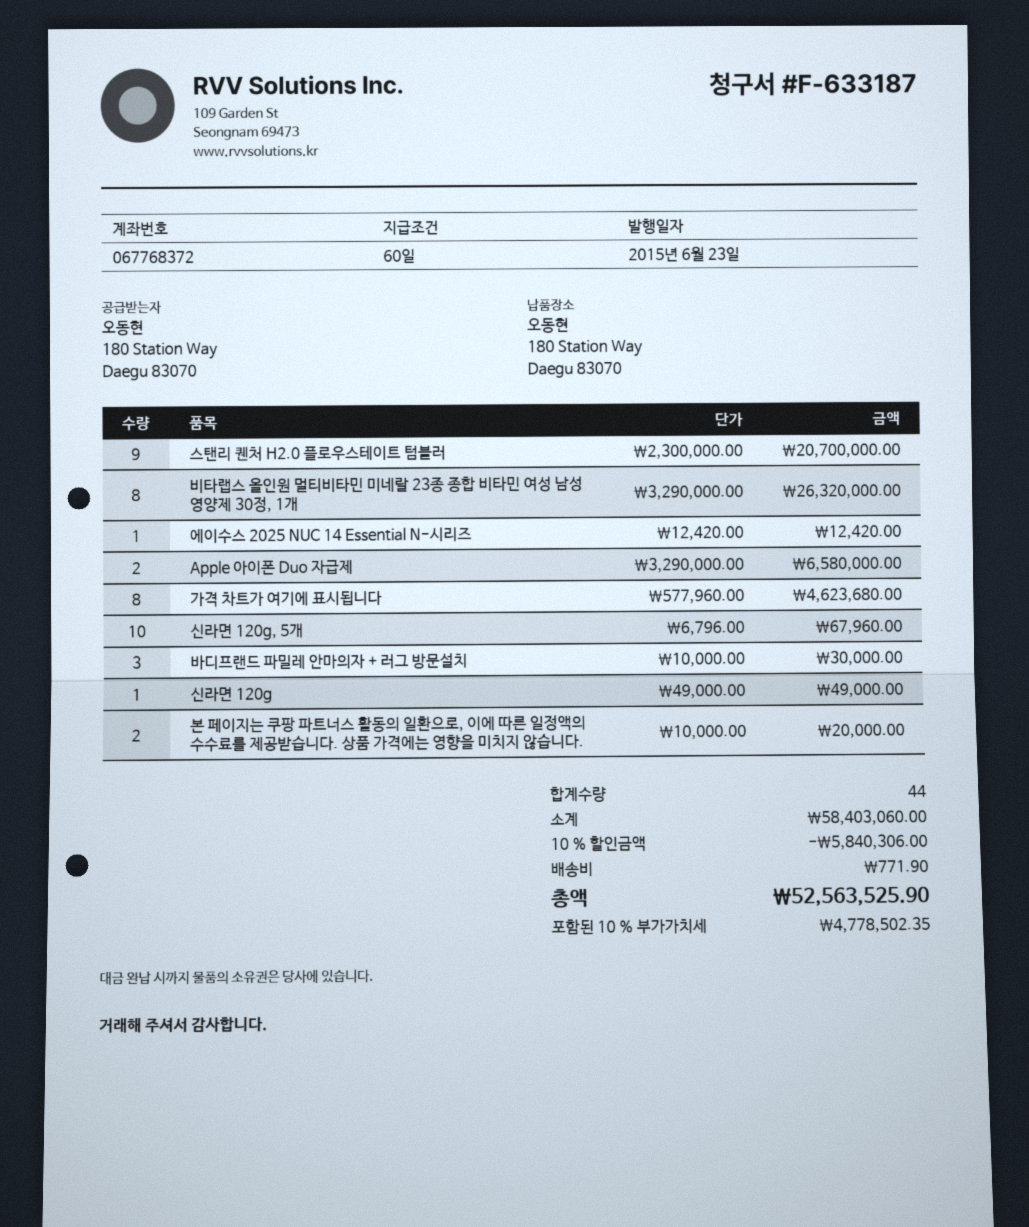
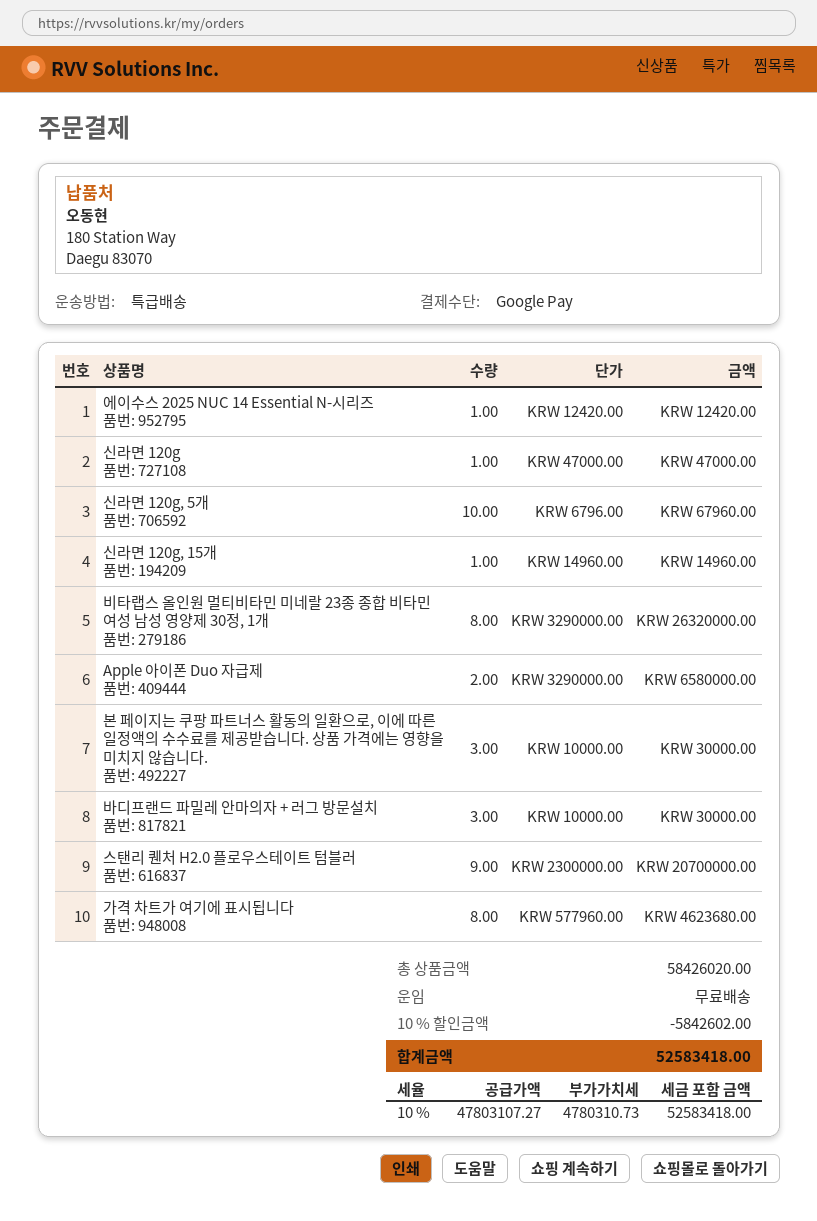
신라면 120g: 1 x 49000.00 = 49000.00 -> 1 x 47000.00 = 47000.00
본 페이지는 쿠팡 파트너스 활동의 일환으로, 이에 따른 일정액의 수수료를 제공받습니다. 상품 가격에는 영향을 미치지 않습니다.: 2 x 10000.00 = 20000.00 -> 3 x 10000.00 = 30000.00
신라면 120g, 15개: none -> 1 x 14960.00 = 14960.00
subtotal: 58403060.00 -> 58426020.00
discount: 10% = 5840306.00 -> 10% = 5842602.00
shipping: 771.90 -> 0.00
tax: 10% = 4778502.35 -> 10% = 4780310.73
total: 52563525.90 -> 52583418.00

